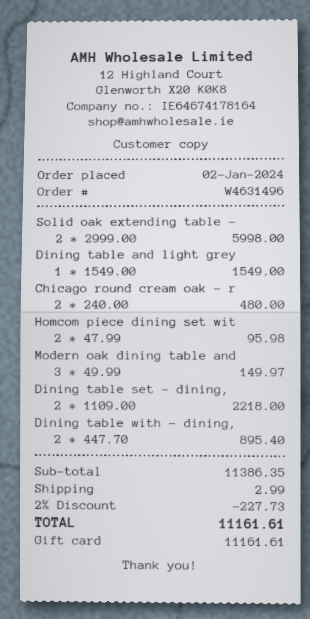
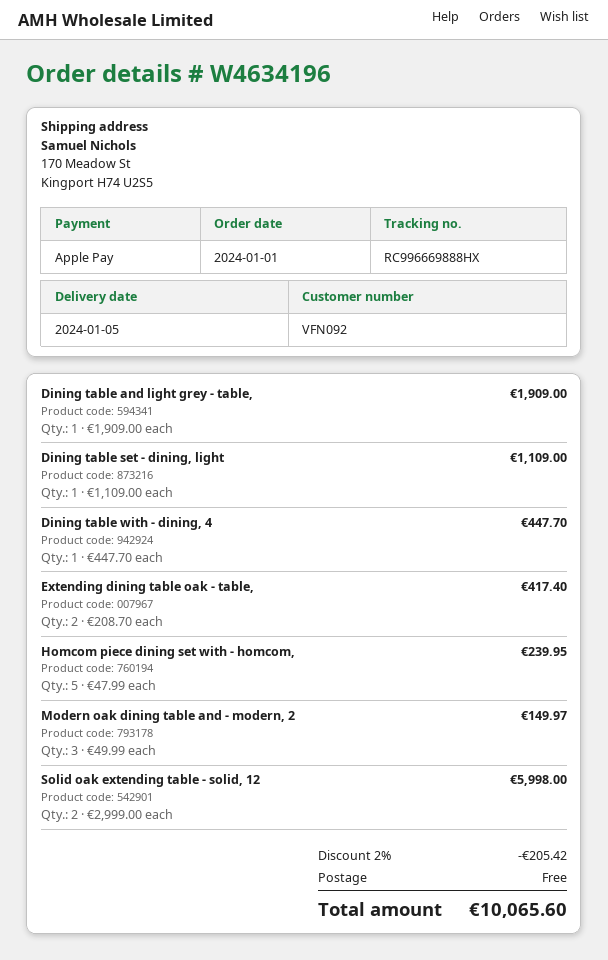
order number: W4631496 -> W4634196
order date: 2024-01-02 -> 2024-01-01
payment method: gift card -> Apple Pay
Dining table and light grey: 1 x 1549.00 = 1549.00 -> 1 x 1909.00 = 1909.00
Chicago round cream oak - r: 2 x 240.00 = 480.00 -> none
Homcom piece dining set wit: 2 x 47.99 = 95.98 -> 5 x 47.99 = 239.95
Dining table set - dining,: 2 x 1109.00 = 2218.00 -> 1 x 1109.00 = 1109.00
Dining table with - dining,: 2 x 447.70 = 895.40 -> 1 x 447.70 = 447.70
Extending dining table oak - table,: none -> 2 x 208.70 = 417.40
discount: 2% = 227.73 -> 2% = 205.42
shipping: 2.99 -> 0.00
total: 11161.61 -> 10065.60

